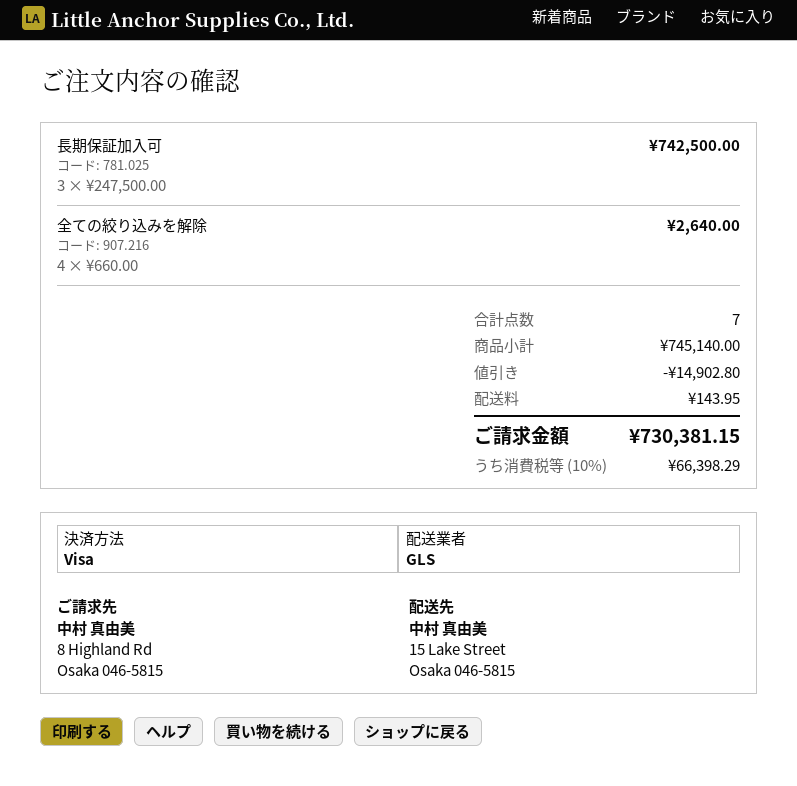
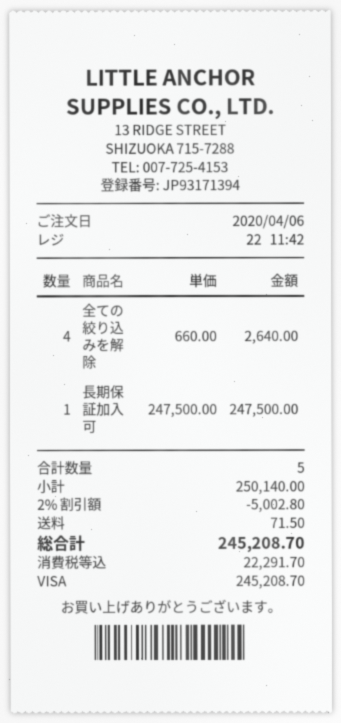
長期保証加入可: 3 x 247500.00 = 742500.00 -> 1 x 247500.00 = 247500.00
total quantity: 7 -> 5
subtotal: 745140.00 -> 250140.00
discount: 14902.80 -> 5002.80
shipping: 143.95 -> 71.50
tax: 66398.29 -> 22291.70
total: 730381.15 -> 245208.70

